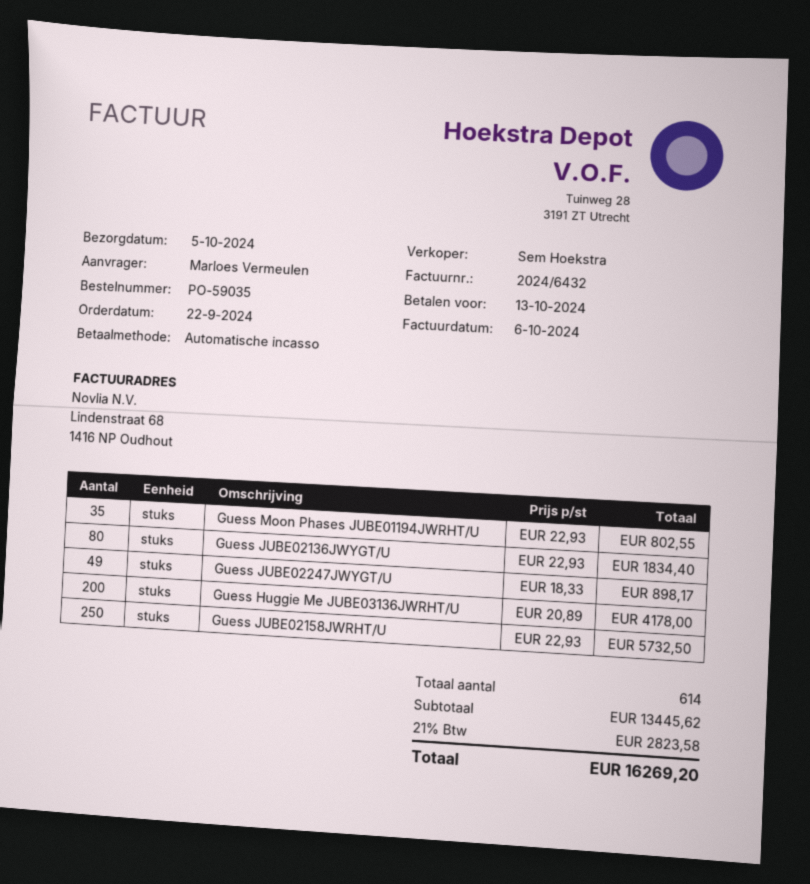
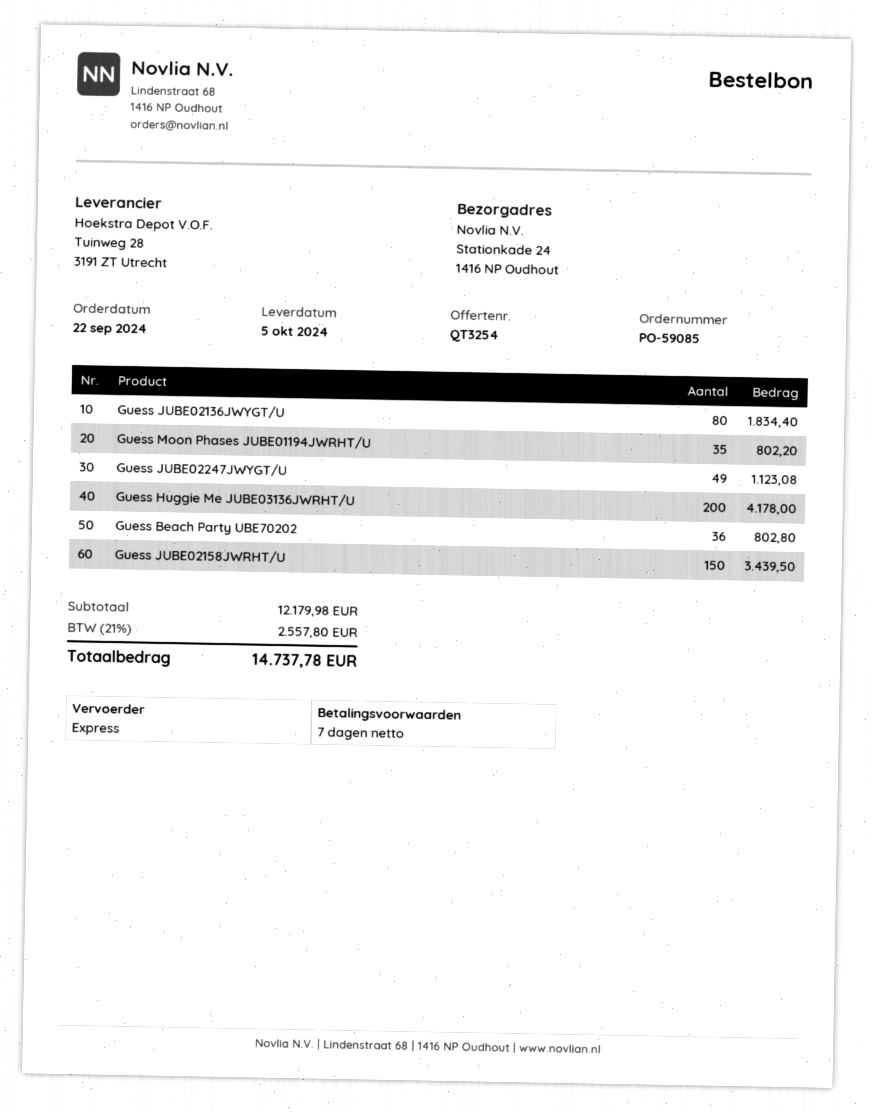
order number: PO-59035 -> PO-59085
Guess Moon Phases JUBE01194JWRHT/U: 35 for 802.55 -> 35 for 802.20
Guess JUBE02247JWYGT/U: 49 for 898.17 -> 49 for 1123.08
Guess JUBE02158JWRHT/U: 250 for 5732.50 -> 150 for 3439.50
Guess Beach Party UBE70202: none -> 36 for 802.80
subtotal: 13445.62 -> 12179.98
tax: 21% = 2823.58 -> 21% = 2557.80
total: 16269.20 -> 14737.78

